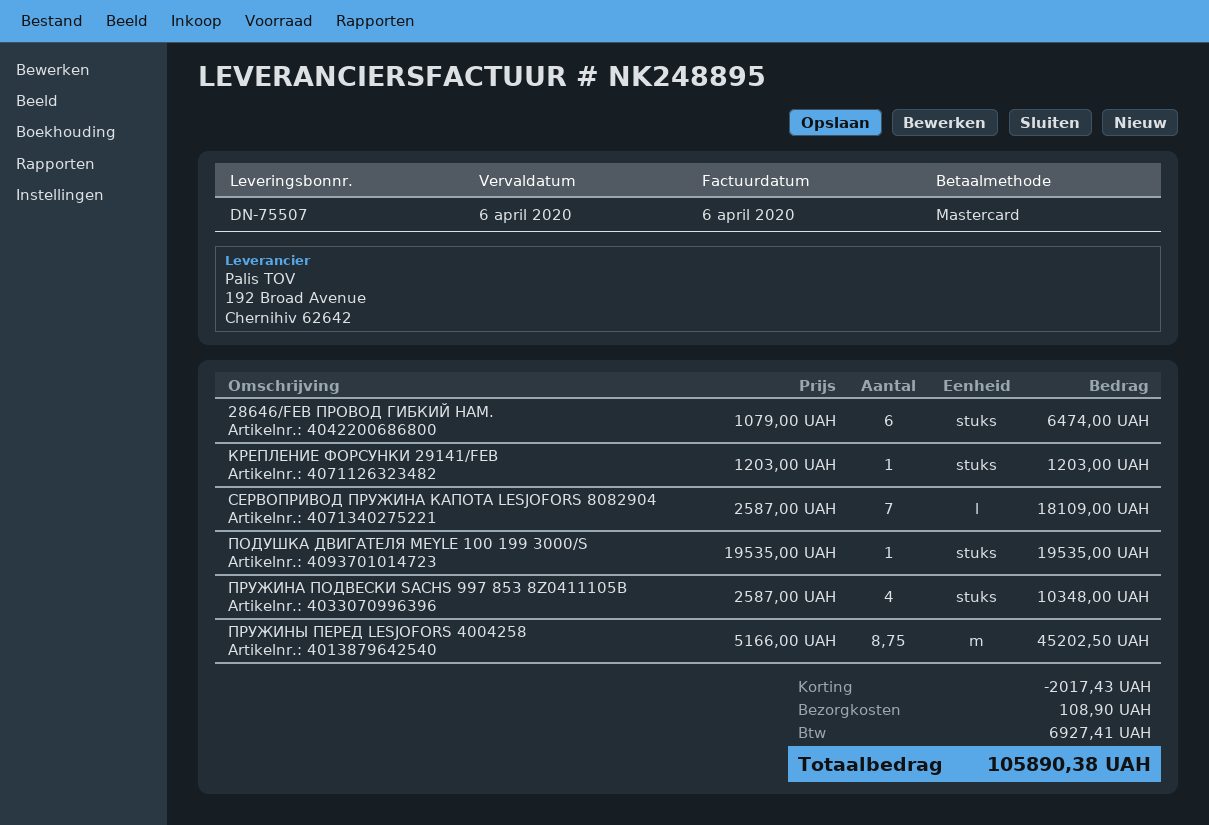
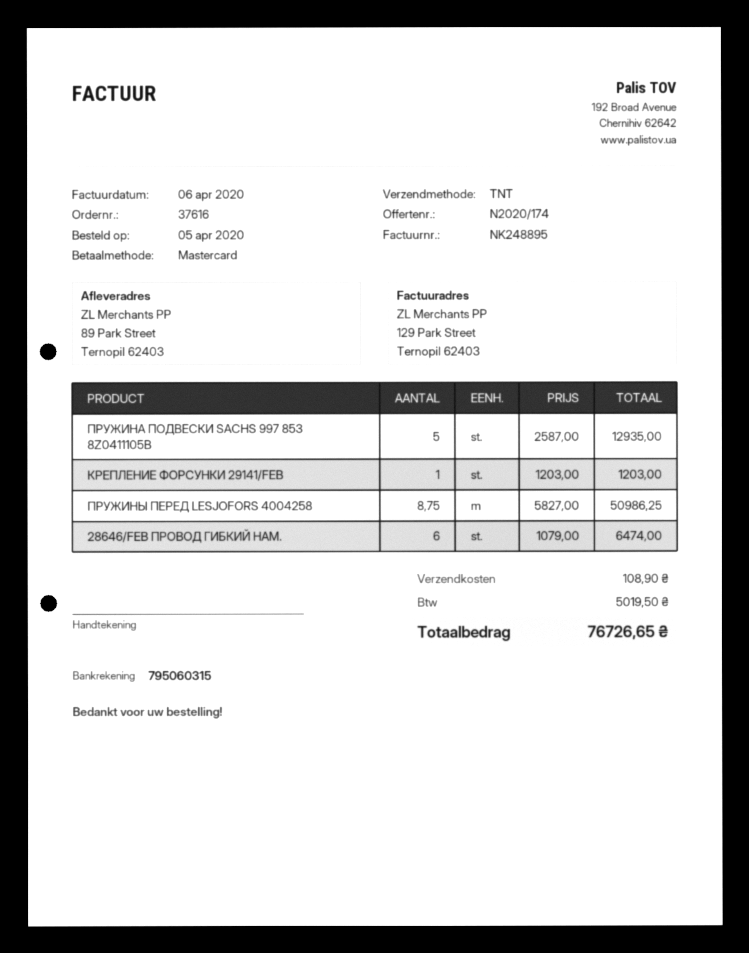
СЕРВОПРИВОД ПРУЖИНА КАПОТА LESJOFORS 8082904: 7 x 2587.00 = 18109.00 -> none
ПОДУШКА ДВИГАТЕЛЯ MEYLE 100 199 3000/S: 1 x 19535.00 = 19535.00 -> none
ПРУЖИНА ПОДВЕСКИ SACHS 997 853 8Z0411105B: 4 x 2587.00 = 10348.00 -> 5 x 2587.00 = 12935.00
ПРУЖИНЫ ПЕРЕД LESJOFORS 4004258: 8.75 x 5166.00 = 45202.50 -> 8.75 x 5827.00 = 50986.25
discount: 2017.43 -> none
tax: 6927.41 -> 5019.50
total: 105890.38 -> 76726.65

